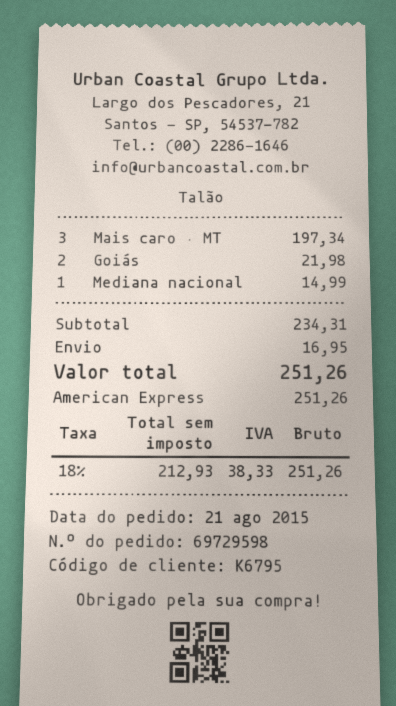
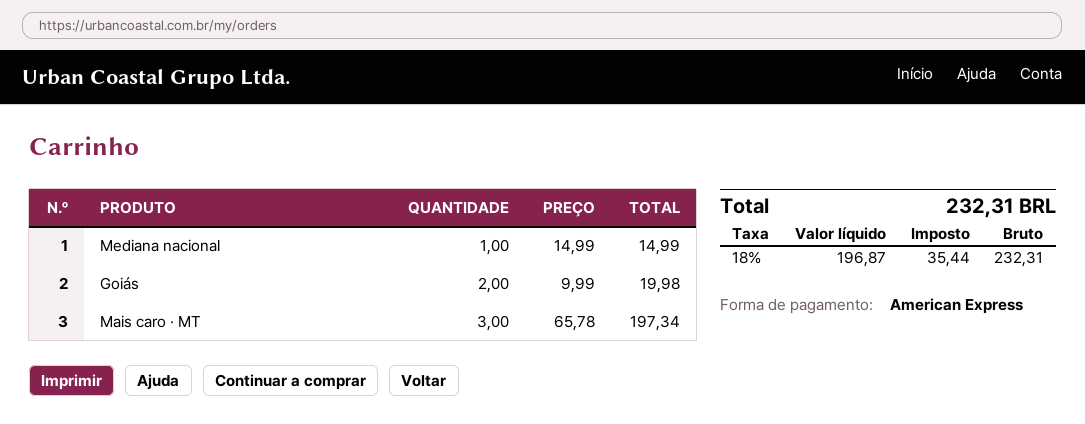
Goiás: 2 for 21.98 -> 2 for 19.98
shipping: 16.95 -> none
net: 212.93 -> 196.87
tax: 18% = 38.33 -> 18% = 35.44
total: 251.26 -> 232.31

